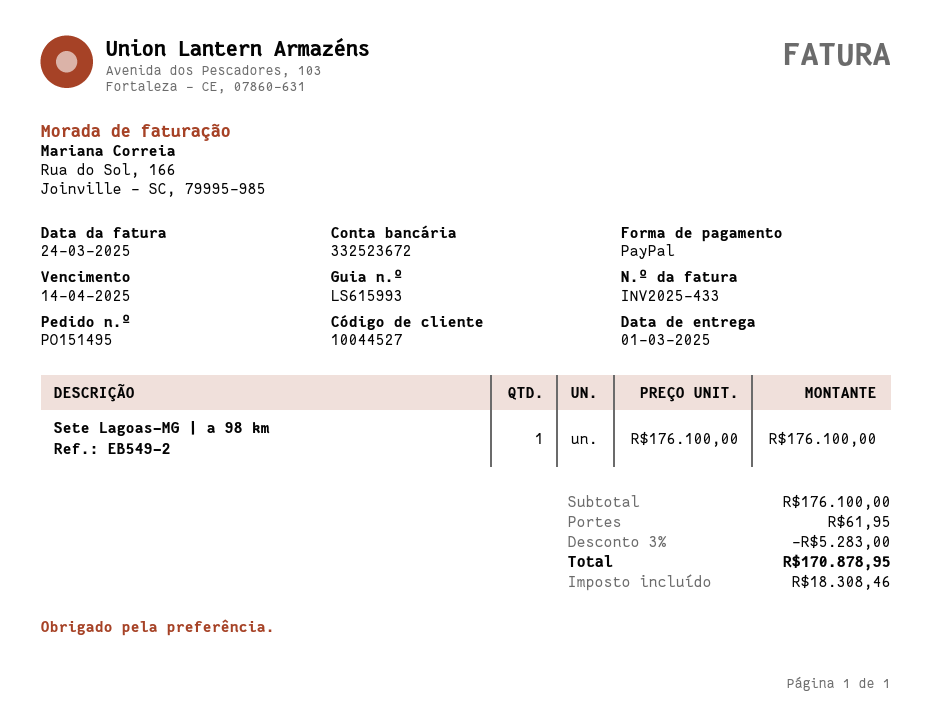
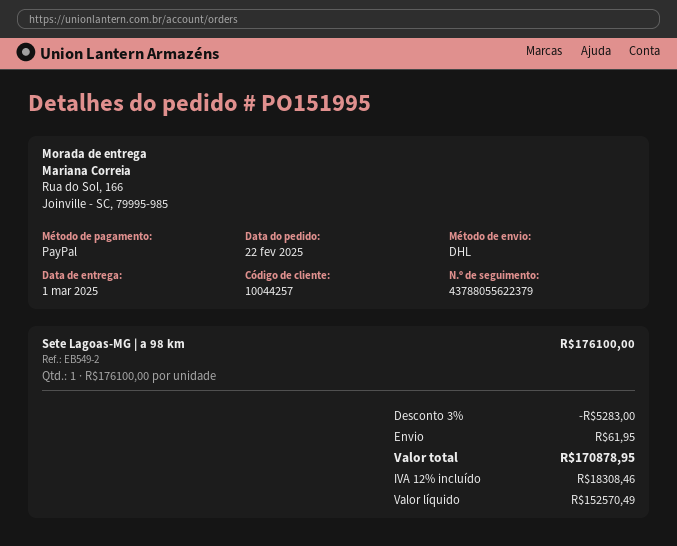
order number: PO151495 -> PO151995
customer number: 10044527 -> 10044257

